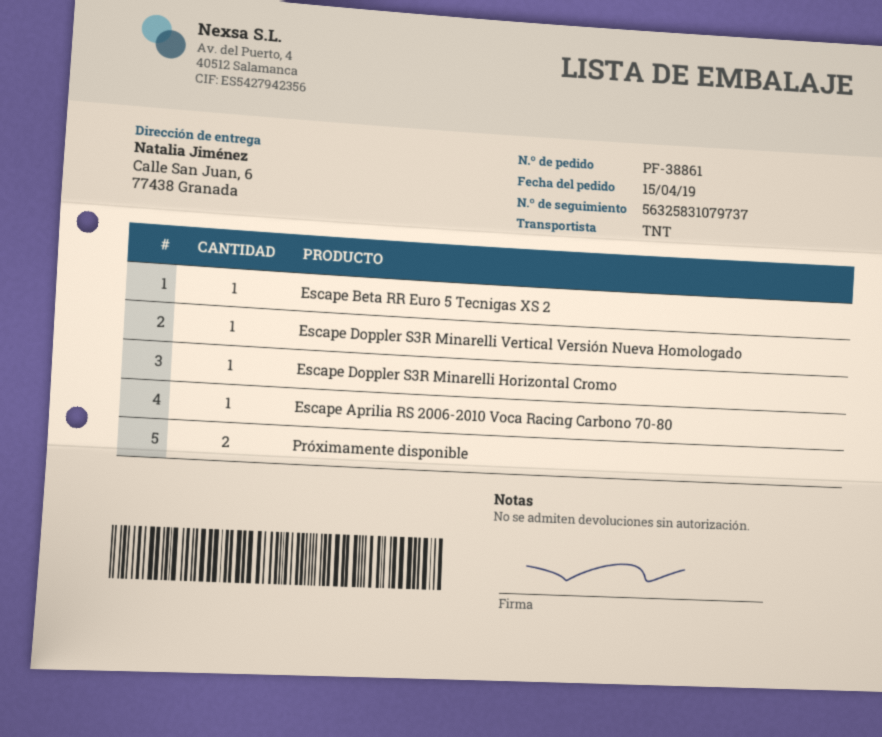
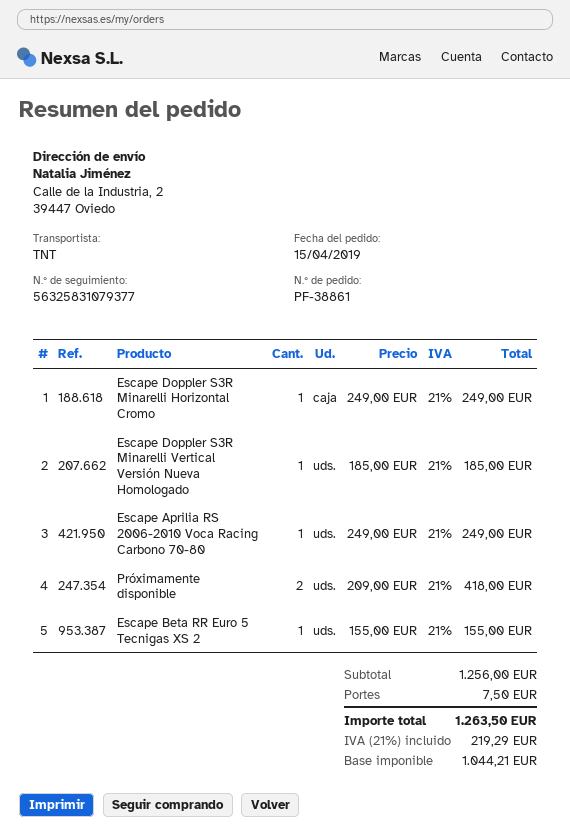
tracking number: 56325831079737 -> 56325831079377
ship to: Calle San Juan, 6, 77438 Granada -> Calle de la Industria, 2, 39447 Oviedo

